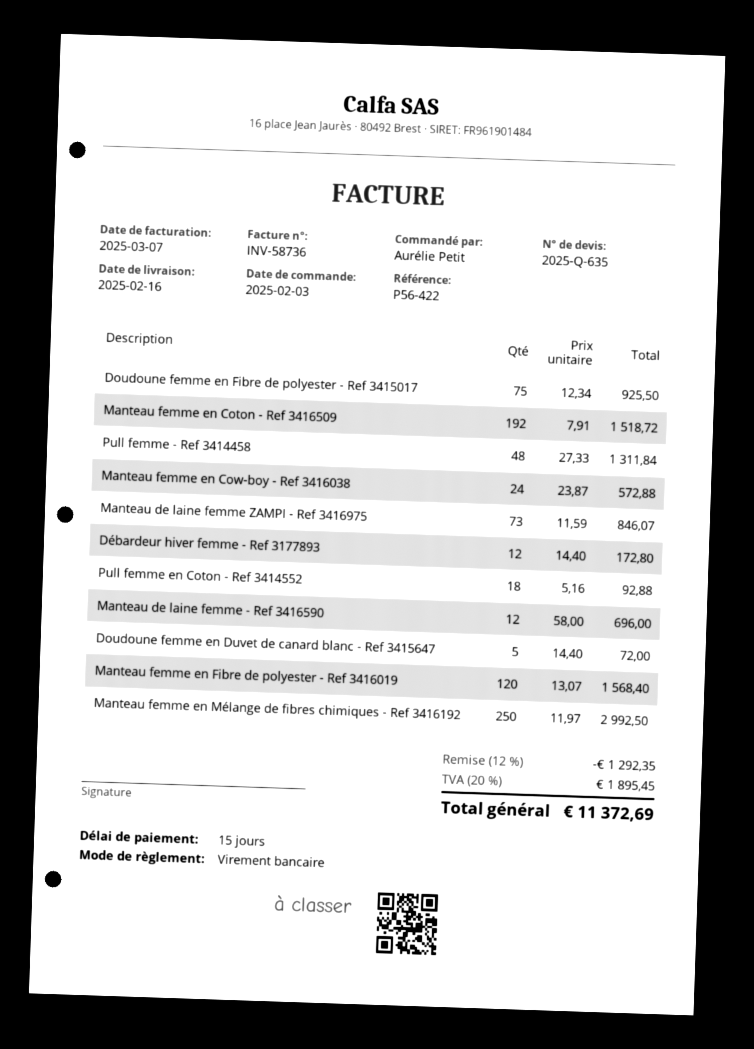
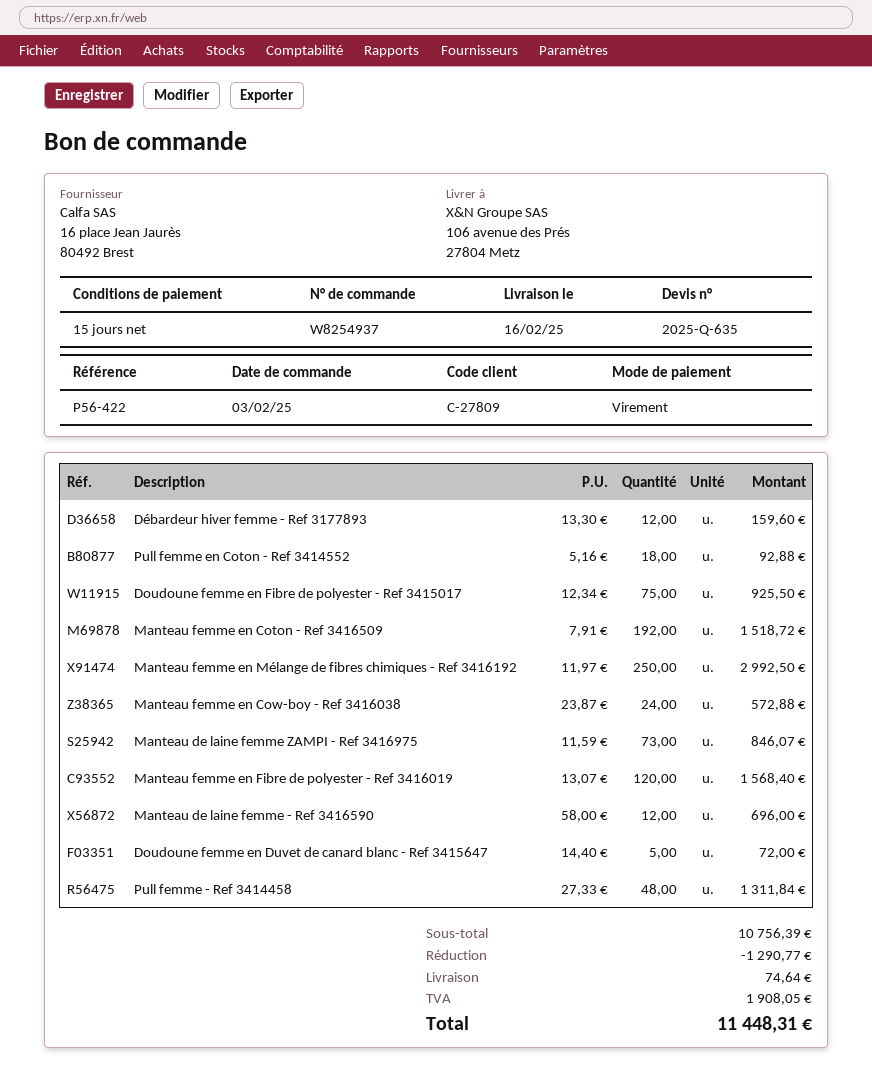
Débardeur hiver femme - Ref 3177893: 12 x 14.40 = 172.80 -> 12 x 13.30 = 159.60
discount: 1292.35 -> 1290.77
shipping: none -> 74.64
tax: 1895.45 -> 1908.05
total: 11372.69 -> 11448.31

